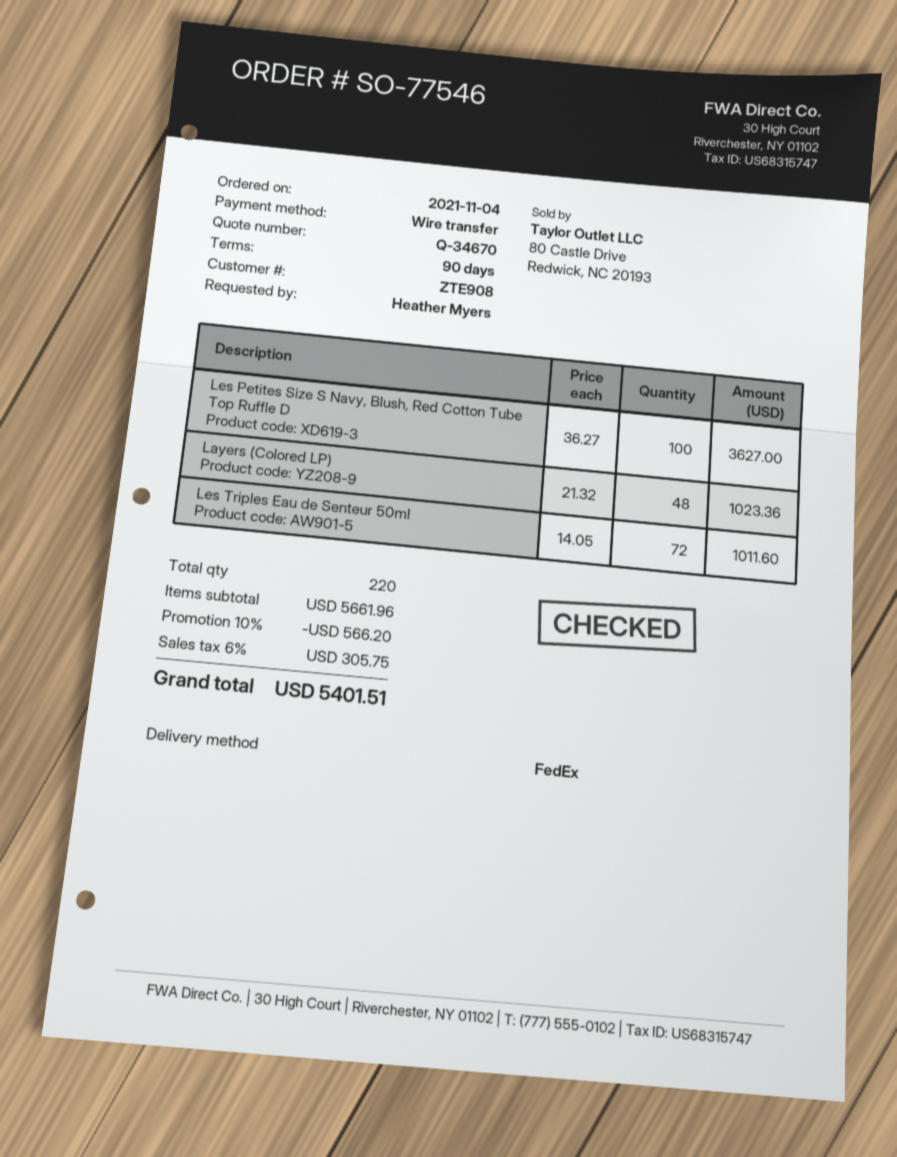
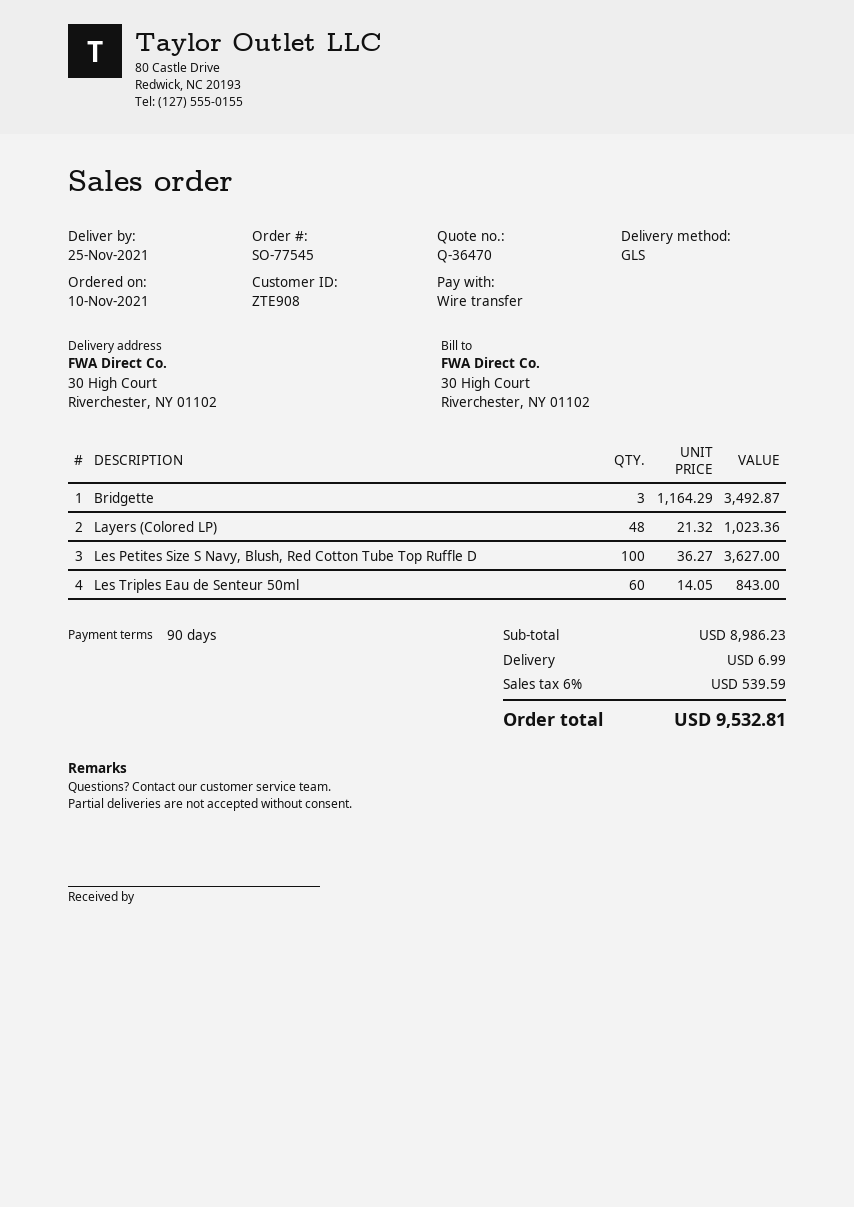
quote number: Q-34670 -> Q-36470
order number: SO-77546 -> SO-77545
order date: 2021-11-04 -> 2021-11-10
shipping method: FedEx -> GLS
Les Triples Eau de Senteur 50ml: 72 x 14.05 = 1011.60 -> 60 x 14.05 = 843.00
Bridgette: none -> 3 x 1164.29 = 3492.87
subtotal: 5661.96 -> 8986.23
discount: 10% = 566.20 -> none
shipping: none -> 6.99
tax: 6% = 305.75 -> 6% = 539.59
total: 5401.51 -> 9532.81

